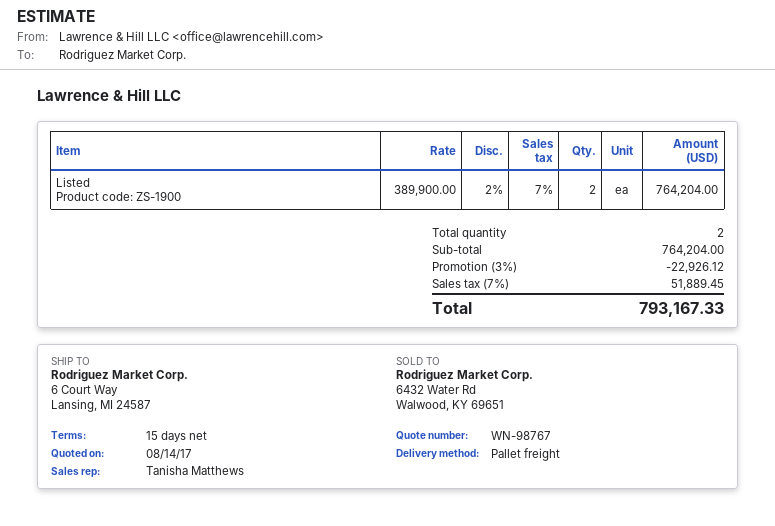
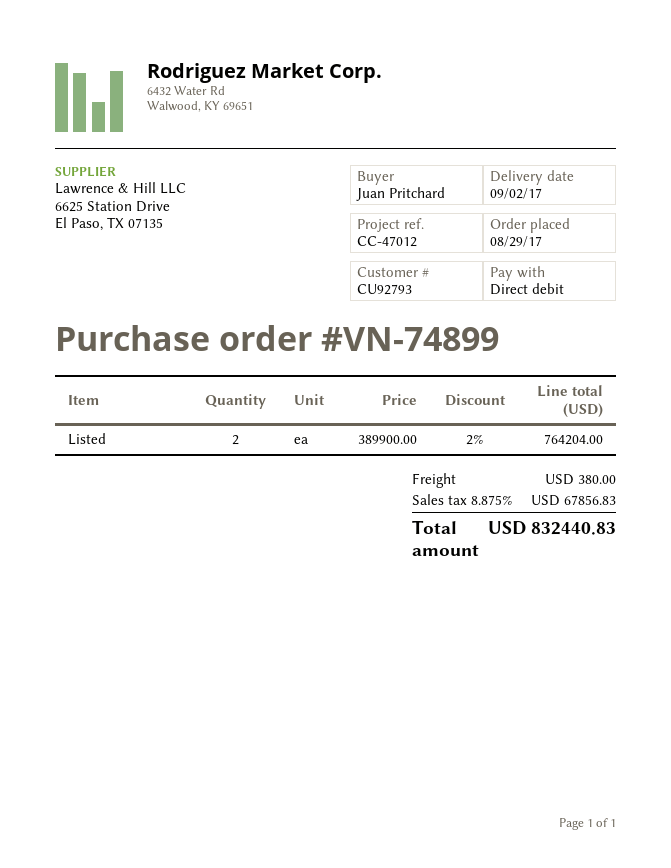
discount: 3% = 22926.12 -> none
shipping: none -> 380.00
tax: 7% = 51889.45 -> 8.875% = 67856.83
total: 793167.33 -> 832440.83

